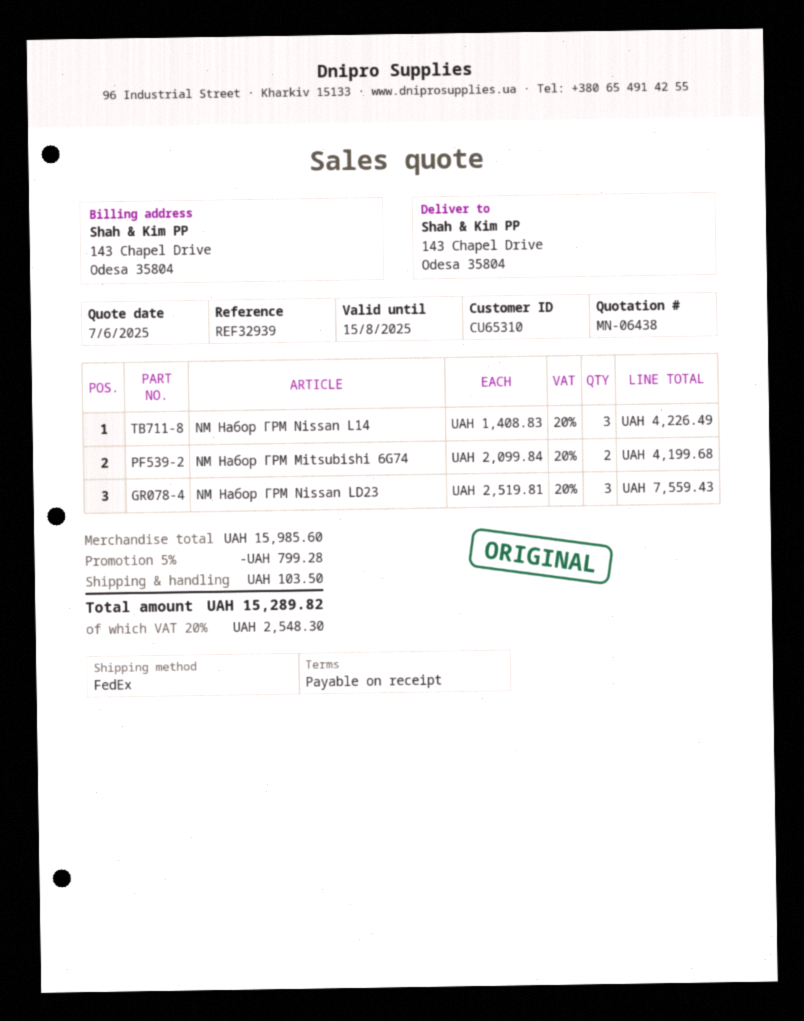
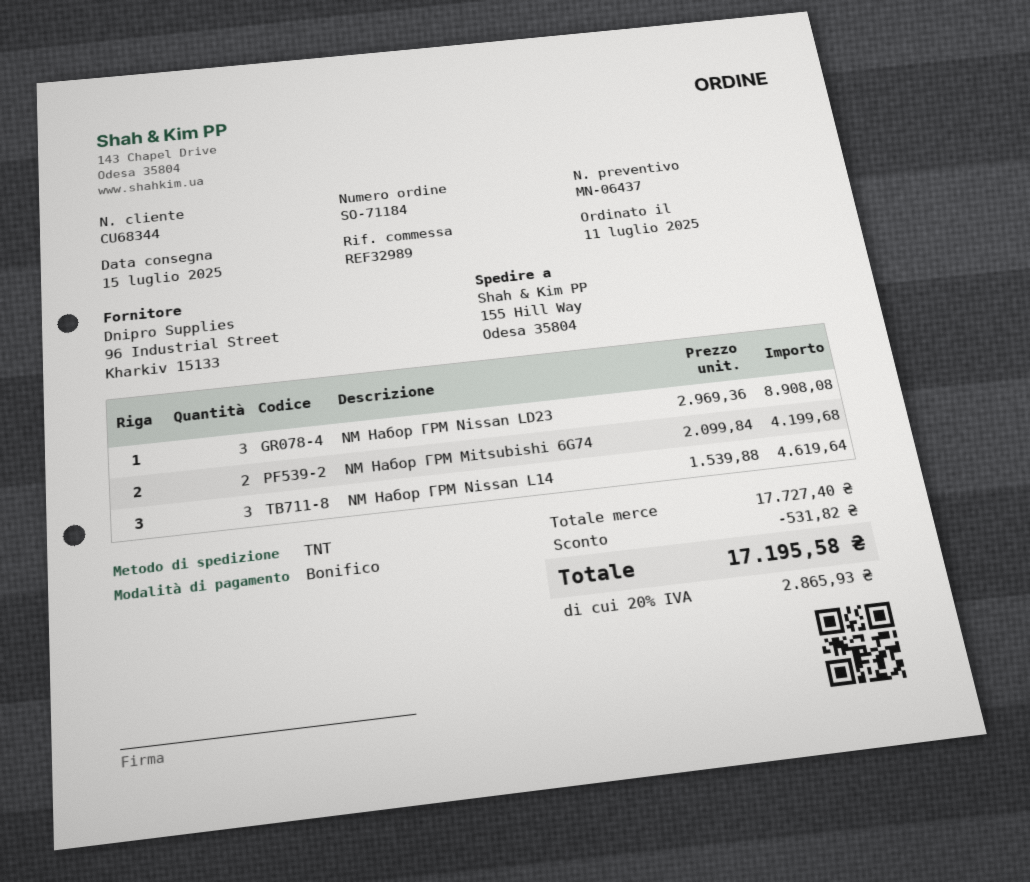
quote number: MN-06438 -> MN-06437
customer number: CU65310 -> CU68344
reference: REF32939 -> REF32989
shipping method: FedEx -> TNT
ship to: 143 Chapel Drive, Odesa 35804 -> 155 Hill Way, Odesa 35804
NM Набор ГРМ Nissan L14: 3 x 1408.83 = 4226.49 -> 3 x 1539.88 = 4619.64
NM Набор ГРМ Nissan LD23: 3 x 2519.81 = 7559.43 -> 3 x 2969.36 = 8908.08
subtotal: 15985.60 -> 17727.40
discount: 799.28 -> 531.82
shipping: 103.50 -> none
tax: 20% = 2548.30 -> 20% = 2865.93
total: 15289.82 -> 17195.58

